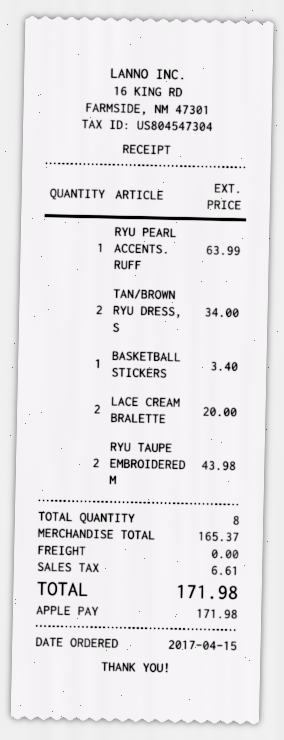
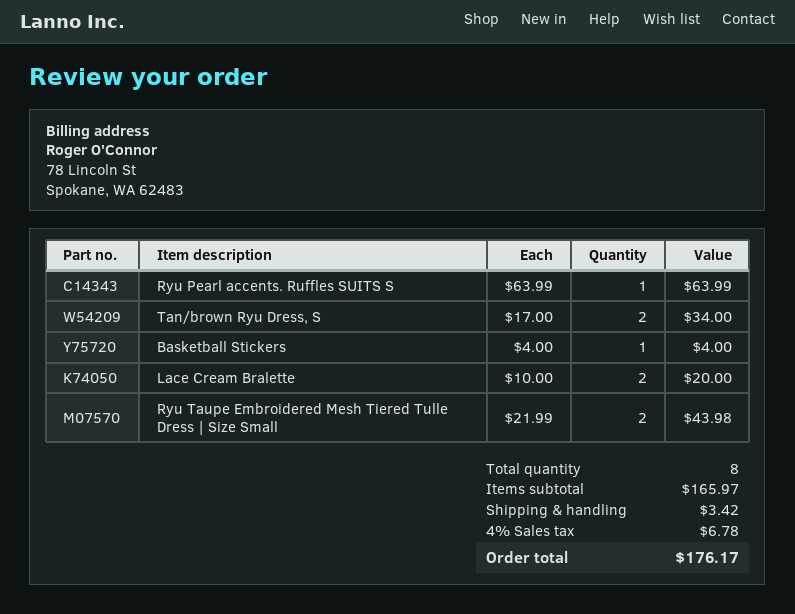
BASKETBALL STICKERS: 1 for 3.40 -> 1 for 4.00
subtotal: 165.37 -> 165.97
shipping: 0.00 -> 3.42
tax: 6.61 -> 6.78
total: 171.98 -> 176.17

